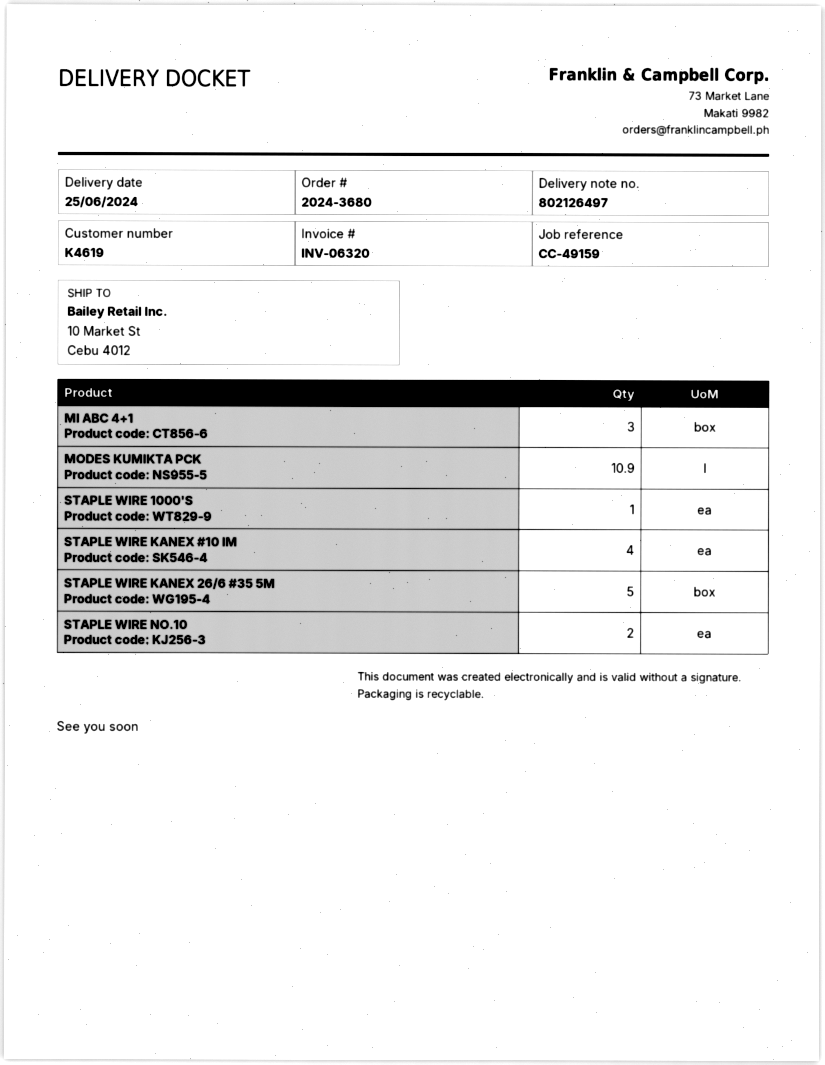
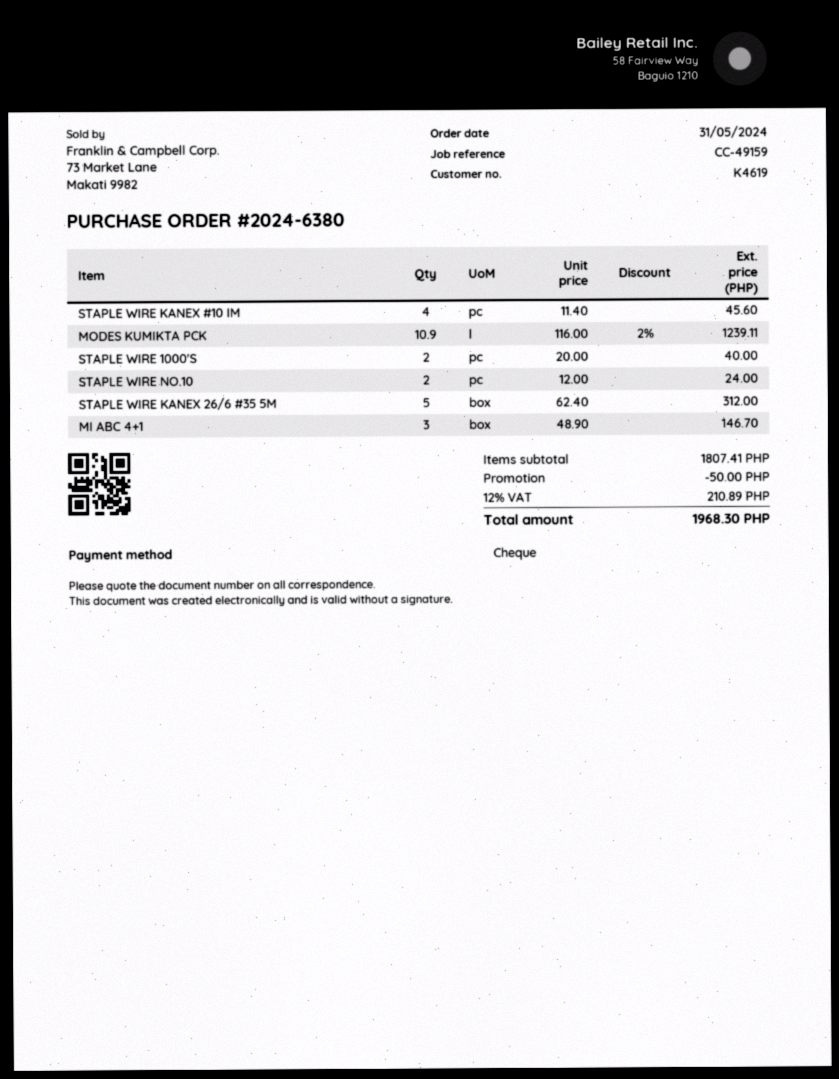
order number: 2024-3680 -> 2024-6380
STAPLE WIRE 1000'S: 1 -> 2

